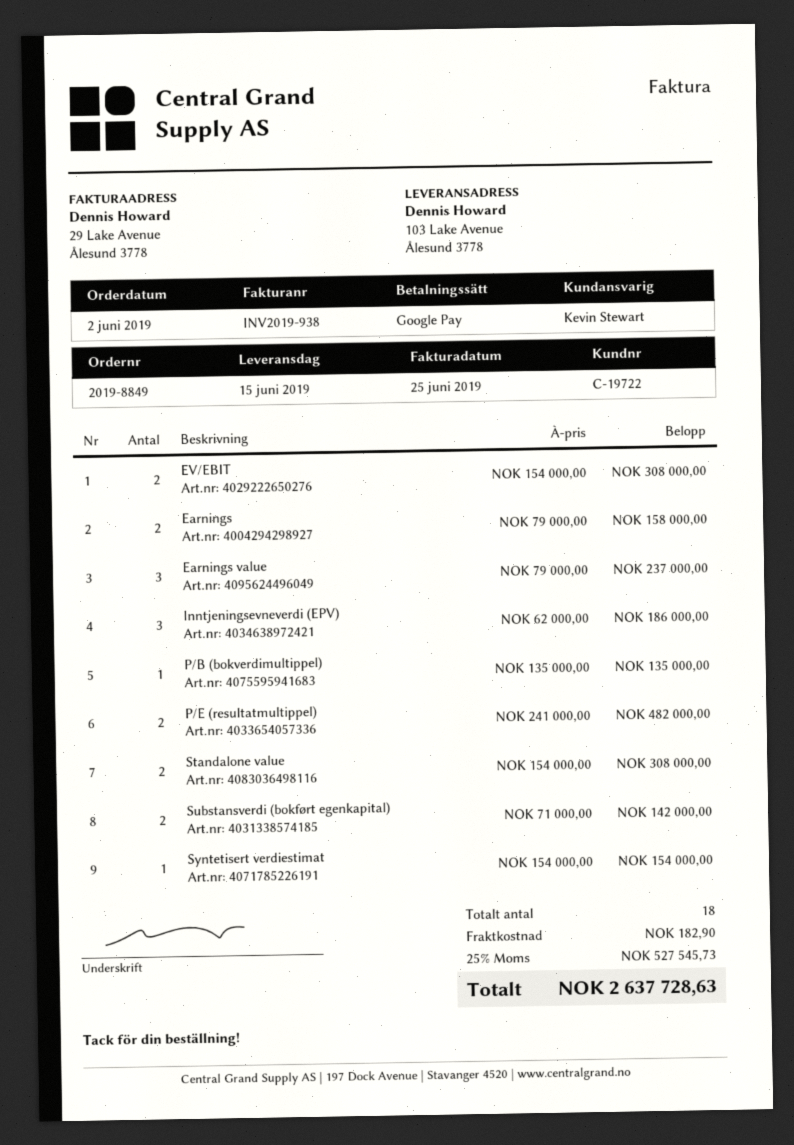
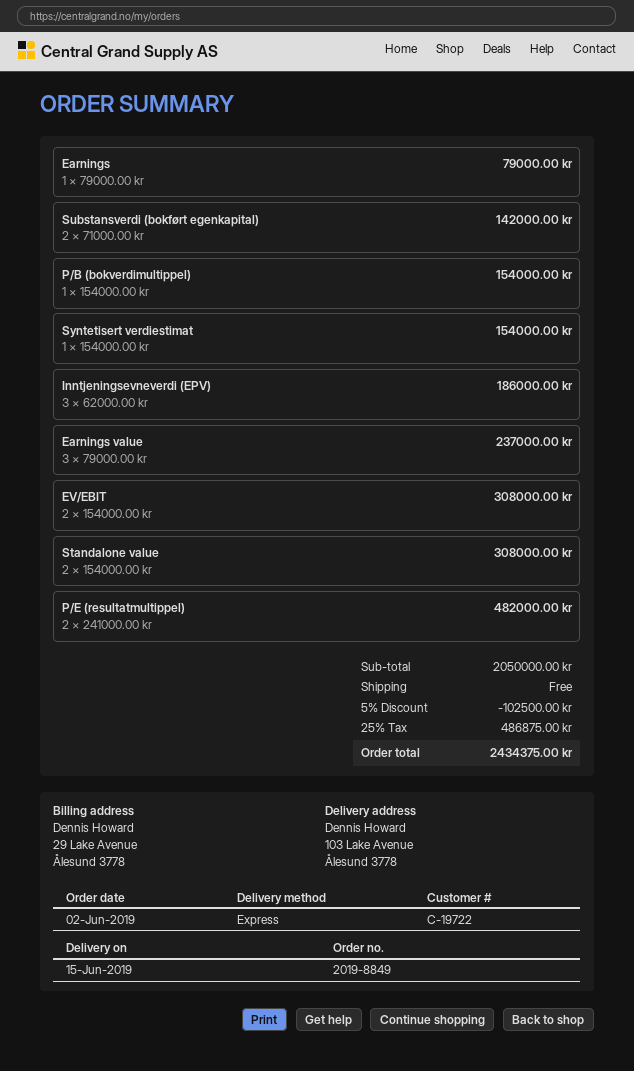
Earnings: 2 x 79000.00 = 158000.00 -> 1 x 79000.00 = 79000.00
P/B (bokverdimultippel): 1 x 135000.00 = 135000.00 -> 1 x 154000.00 = 154000.00
discount: none -> 5% = 102500.00
shipping: 182.90 -> 0.00
tax: 25% = 527545.73 -> 25% = 486875.00
total: 2637728.63 -> 2434375.00

